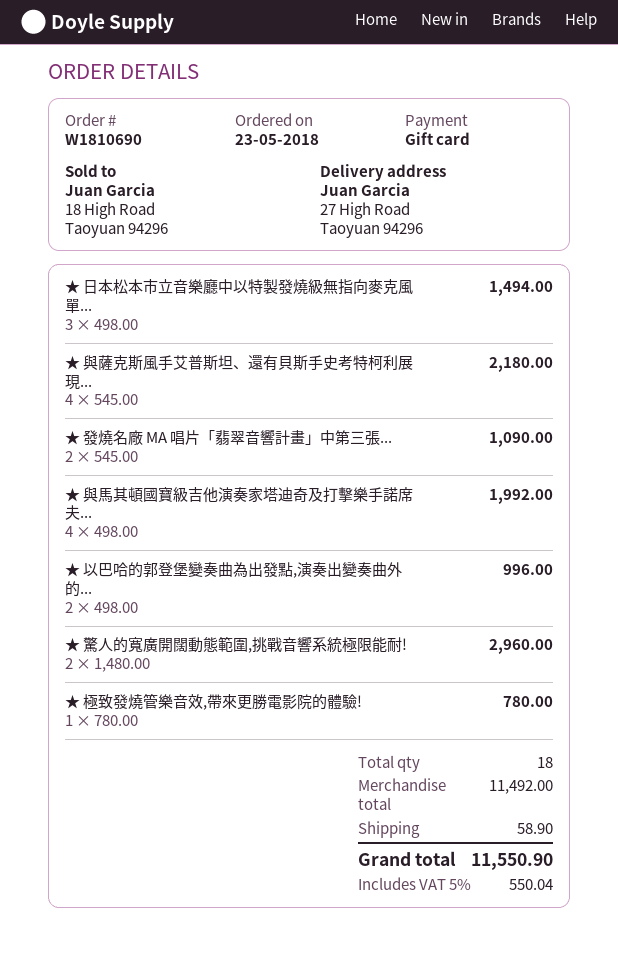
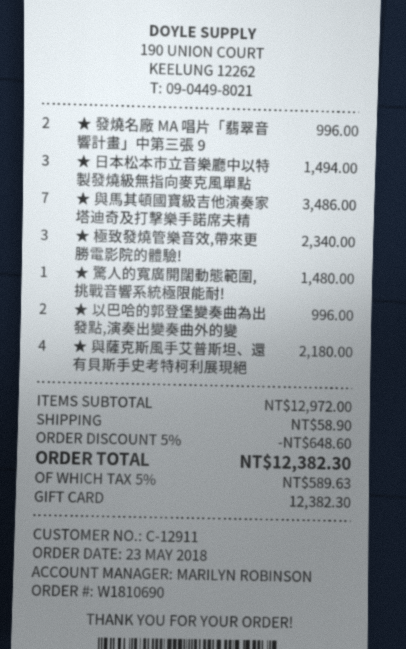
★ 發燒名廠 MA 唱片「翡翠音響計畫」中第三張...: 2 for 1090.00 -> 2 for 996.00
★ 與馬其頓國寶級吉他演奏家塔迪奇及打擊樂手諾席夫...: 4 for 1992.00 -> 7 for 3486.00
★ 驚人的寬廣開闊動態範圍,挑戰音響系統極限能耐!: 2 for 2960.00 -> 1 for 1480.00
★ 極致發燒管樂音效,帶來更勝電影院的體驗!: 1 for 780.00 -> 3 for 2340.00
subtotal: 11492.00 -> 12972.00
discount: none -> 5% = 648.60
tax: 5% = 550.04 -> 5% = 589.63
total: 11550.90 -> 12382.30

